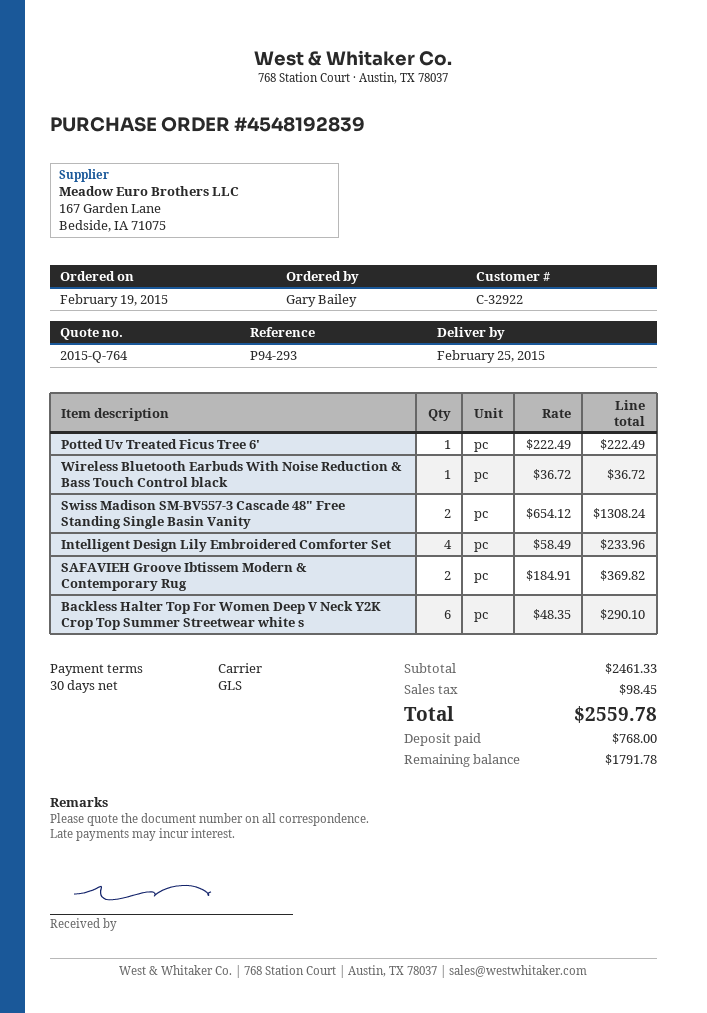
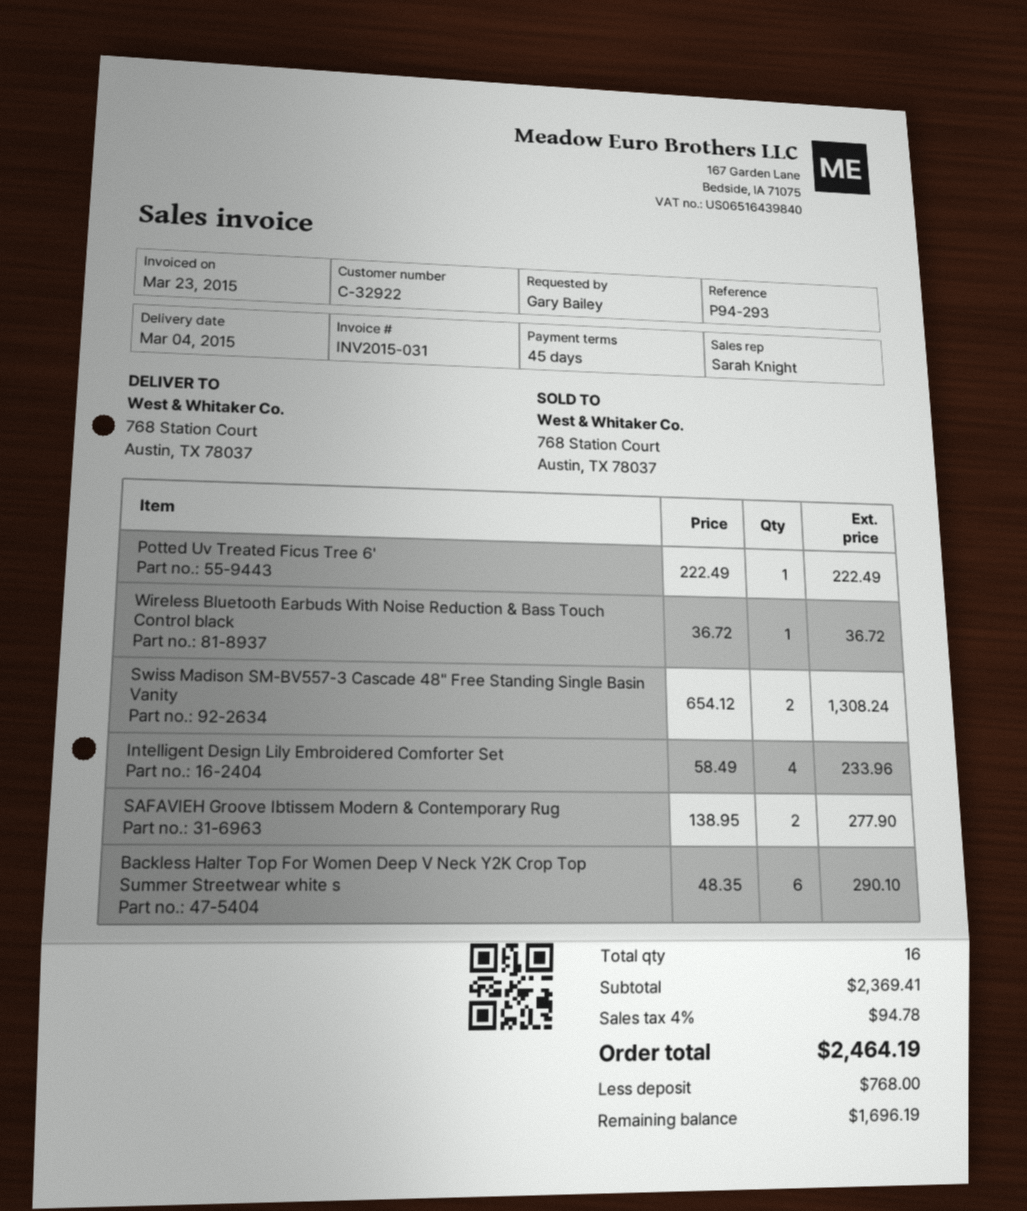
delivery date: 2015-02-25 -> 2015-03-04
payment terms: 30 days -> 45 days
SAFAVIEH Groove Ibtissem Modern & Contemporary Rug: 2 x 184.91 = 369.82 -> 2 x 138.95 = 277.90
subtotal: 2461.33 -> 2369.41
tax: 98.45 -> 94.78
total: 2559.78 -> 2464.19
balance: 1791.78 -> 1696.19

